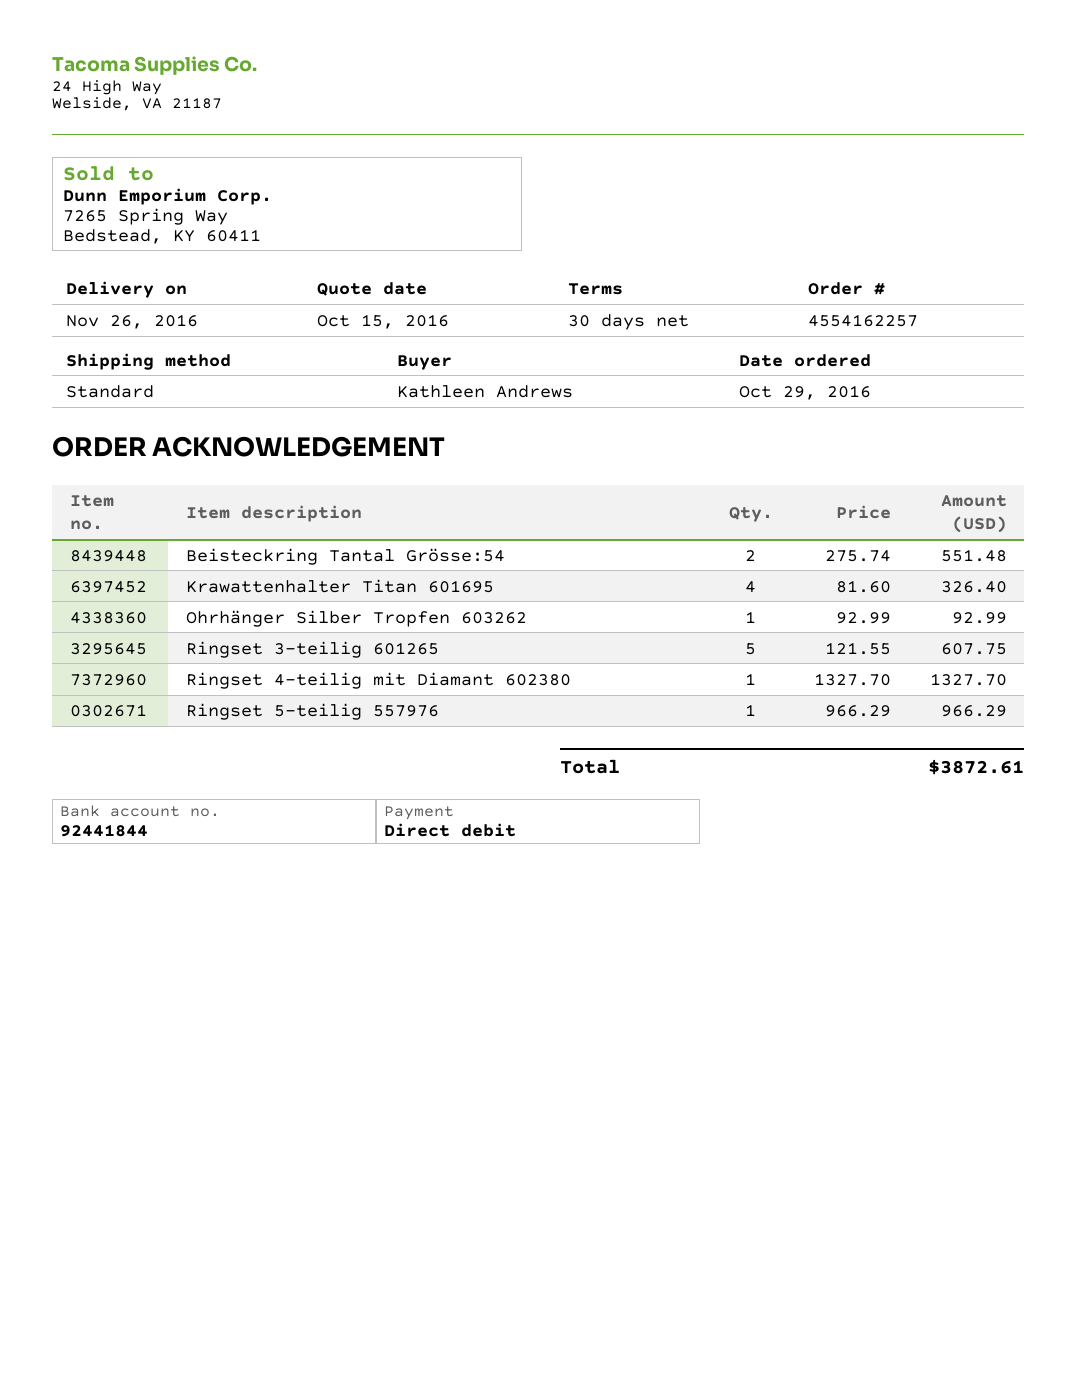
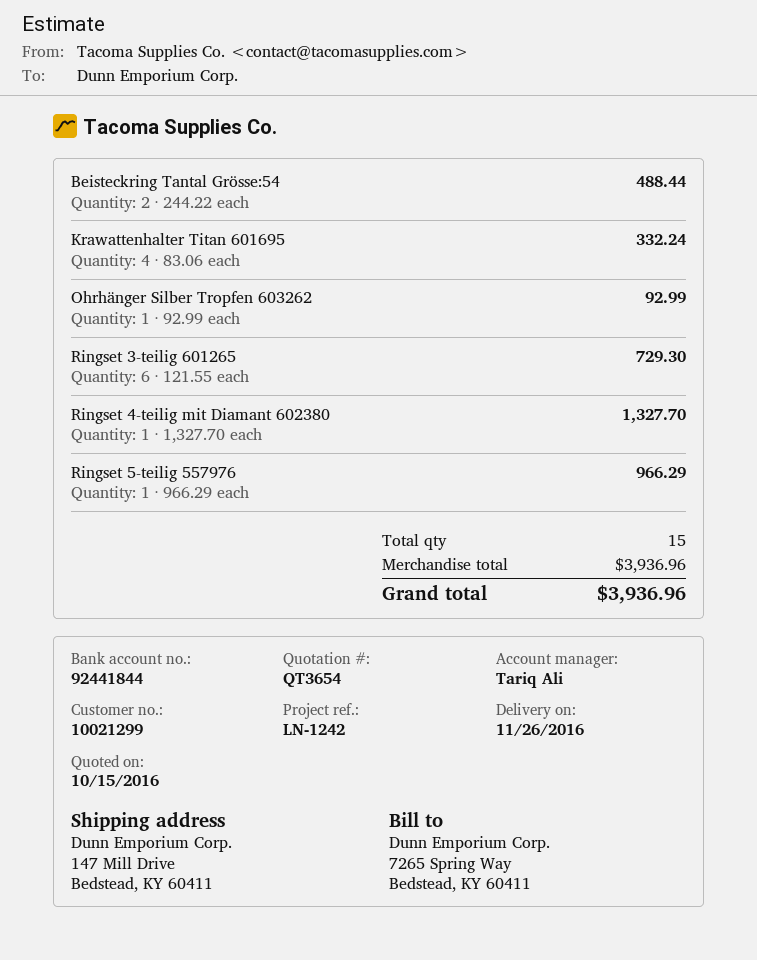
Beisteckring Tantal Grösse:54: 2 x 275.74 = 551.48 -> 2 x 244.22 = 488.44
Krawattenhalter Titan 601695: 4 x 81.60 = 326.40 -> 4 x 83.06 = 332.24
Ringset 3-teilig 601265: 5 x 121.55 = 607.75 -> 6 x 121.55 = 729.30
total: 3872.61 -> 3936.96

